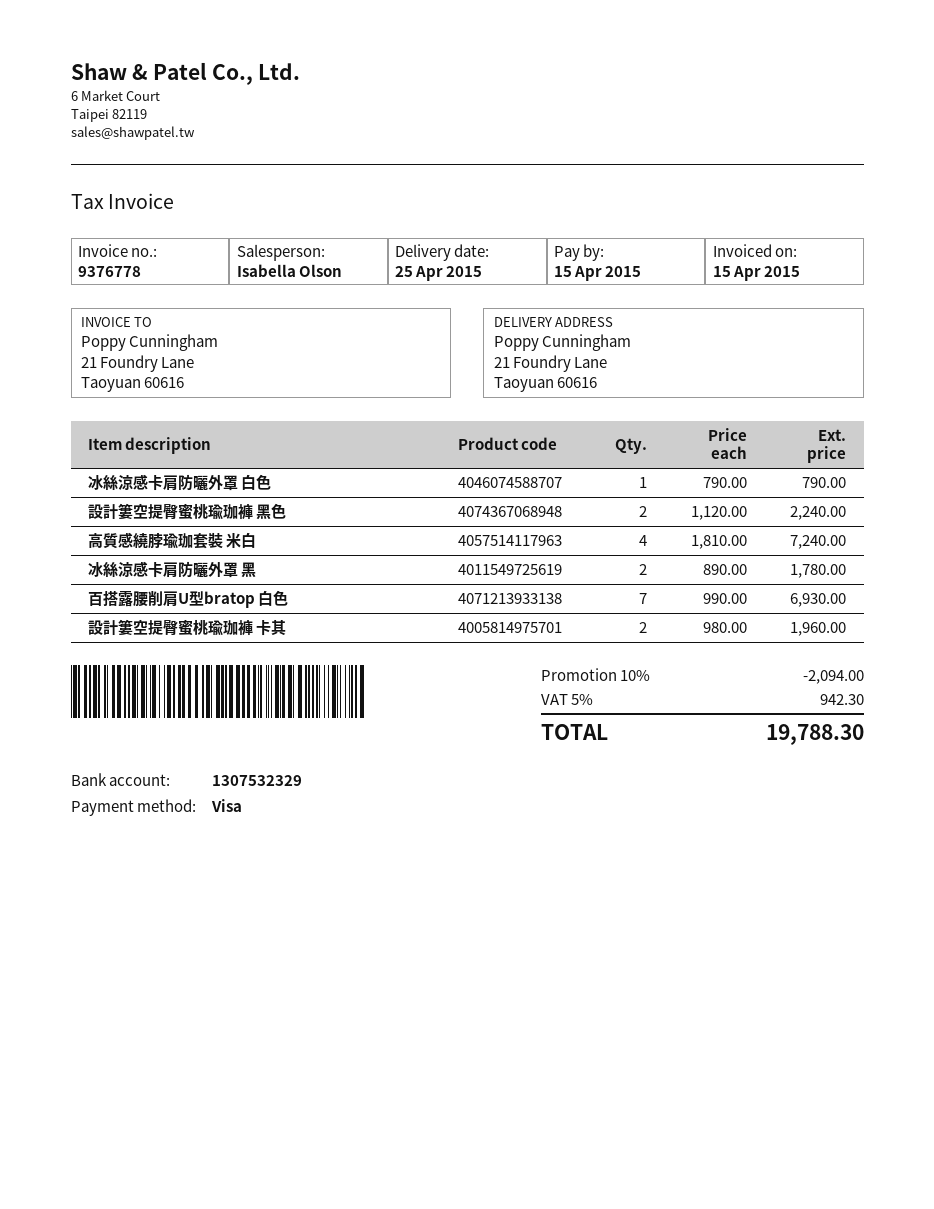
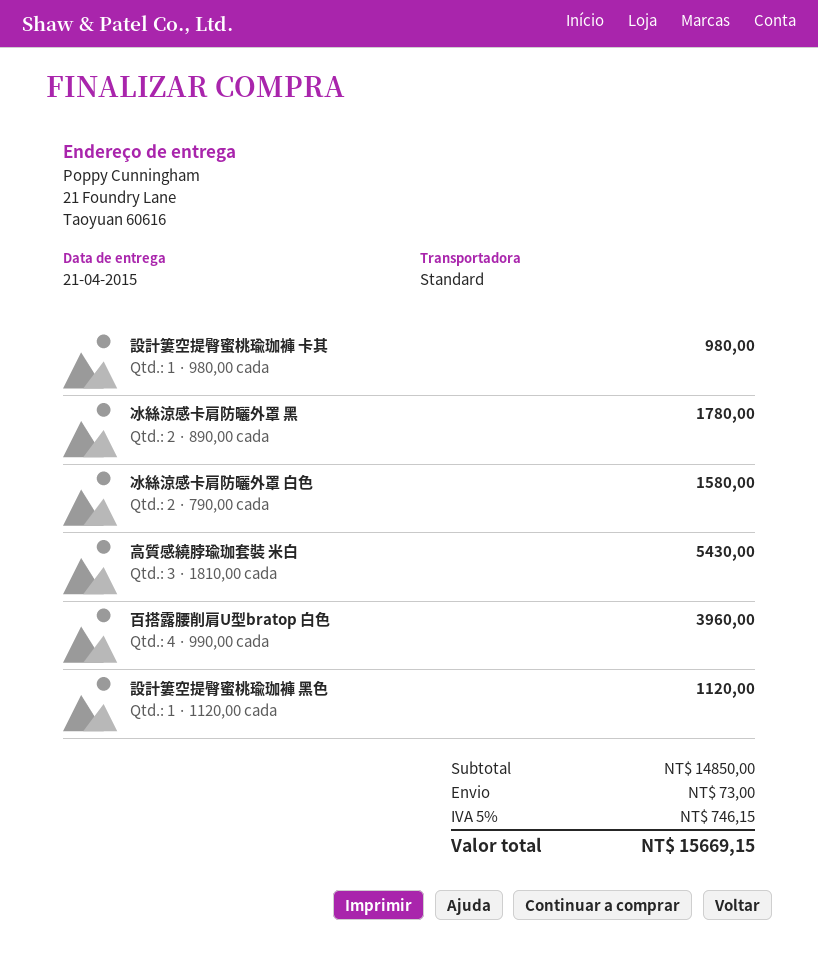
delivery date: 2015-04-25 -> 2015-04-21
冰絲涼感卡肩防曬外罩 白色: 1 x 790.00 = 790.00 -> 2 x 790.00 = 1580.00
設計簍空提臀蜜桃瑜珈褲 黑色: 2 x 1120.00 = 2240.00 -> 1 x 1120.00 = 1120.00
高質感繞脖瑜珈套裝 米白: 4 x 1810.00 = 7240.00 -> 3 x 1810.00 = 5430.00
百搭露腰削肩U型bratop 白色: 7 x 990.00 = 6930.00 -> 4 x 990.00 = 3960.00
設計簍空提臀蜜桃瑜珈褲 卡其: 2 x 980.00 = 1960.00 -> 1 x 980.00 = 980.00
discount: 10% = 2094.00 -> none
shipping: none -> 73.00
tax: 5% = 942.30 -> 5% = 746.15
total: 19788.30 -> 15669.15

